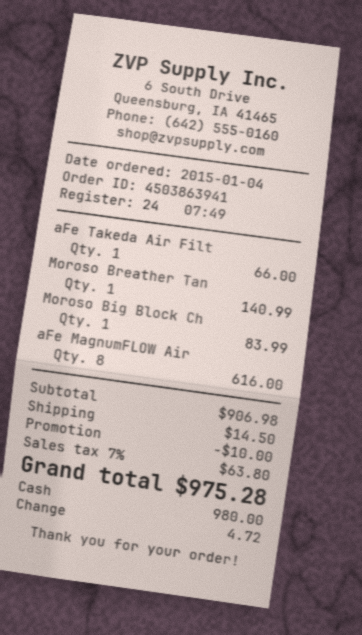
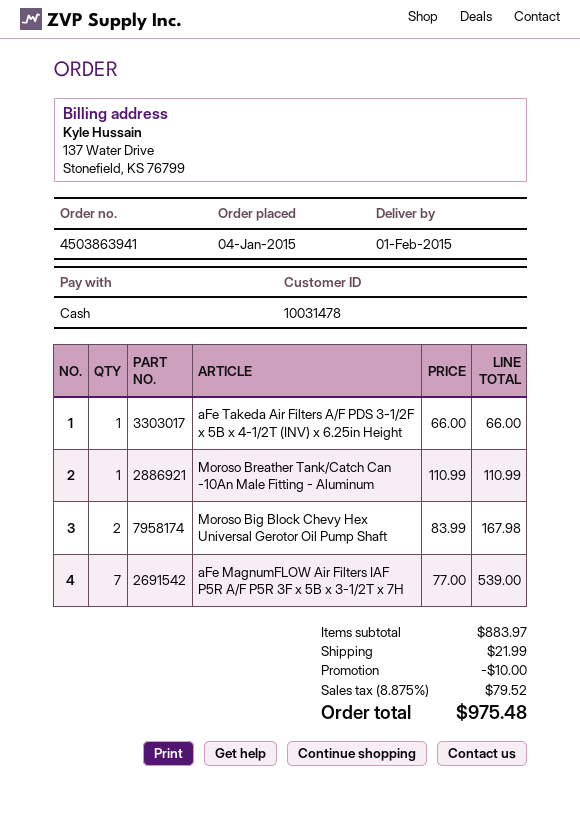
Moroso Breather Tan: 1 for 140.99 -> 1 for 110.99
Moroso Big Block Ch: 1 for 83.99 -> 2 for 167.98
aFe MagnumFLOW Air: 8 for 616.00 -> 7 for 539.00
subtotal: 906.98 -> 883.97
shipping: 14.50 -> 21.99
tax: 7% = 63.80 -> 8.875% = 79.52
total: 975.28 -> 975.48

